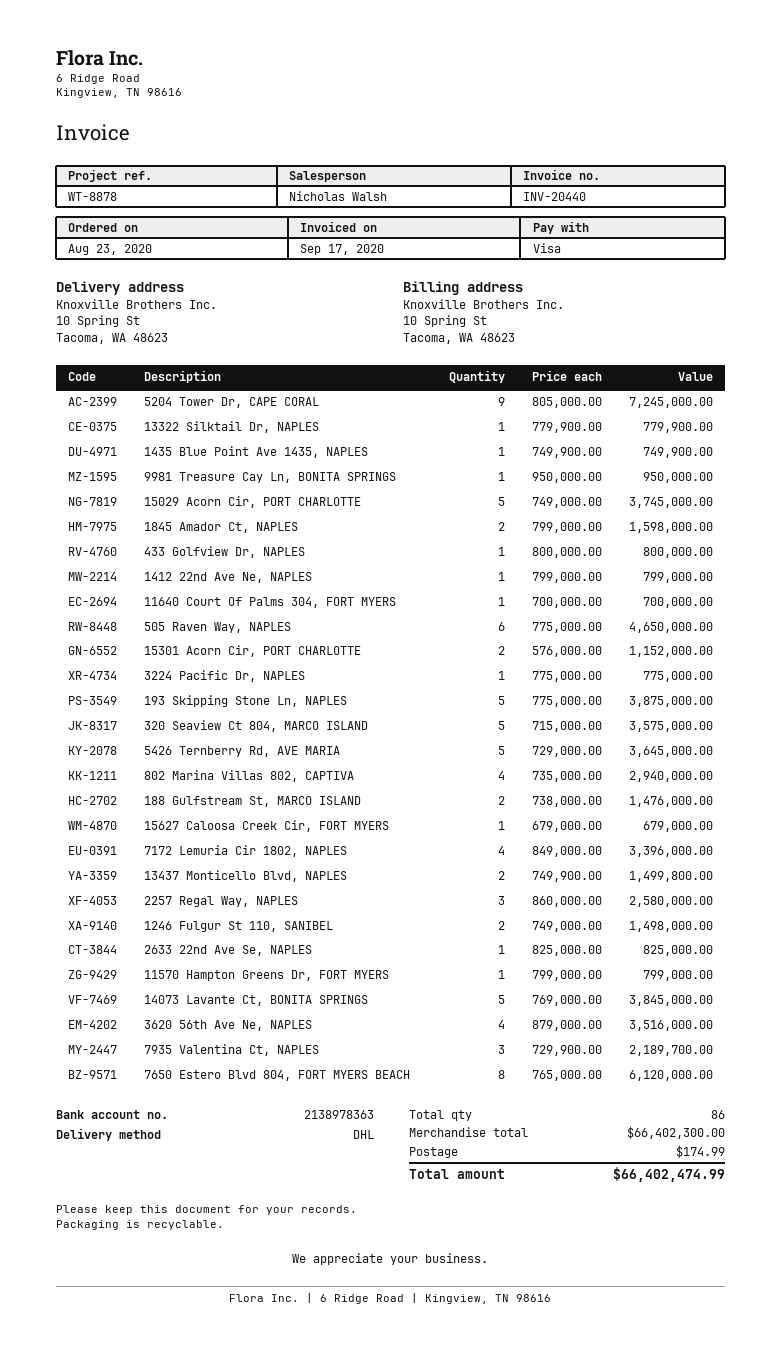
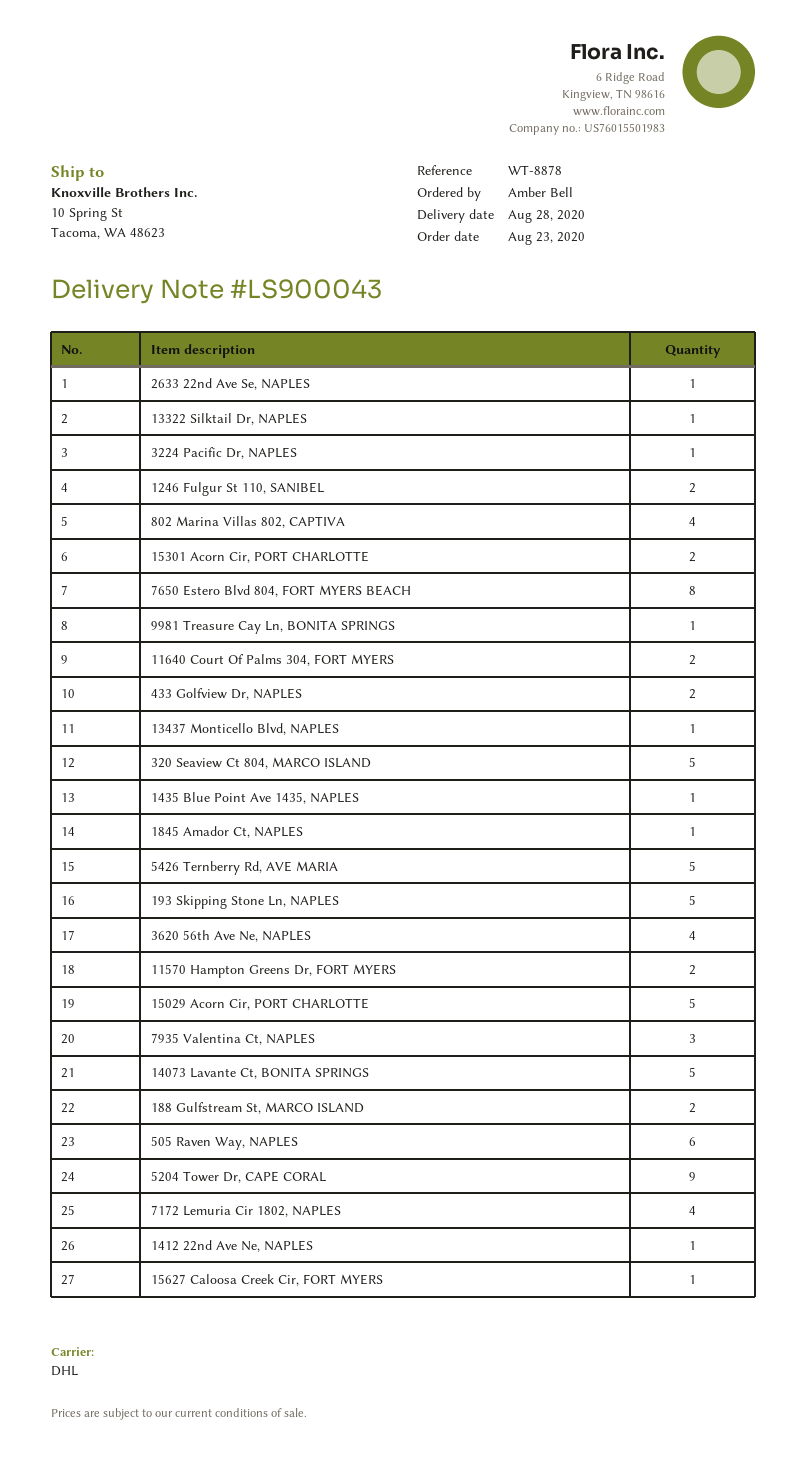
1845 Amador Ct, NAPLES: 2 -> 1
433 Golfview Dr, NAPLES: 1 -> 2
11640 Court Of Palms 304, FORT MYERS: 1 -> 2
13437 Monticello Blvd, NAPLES: 2 -> 1
2257 Regal Way, NAPLES: 3 -> none
11570 Hampton Greens Dr, FORT MYERS: 1 -> 2

